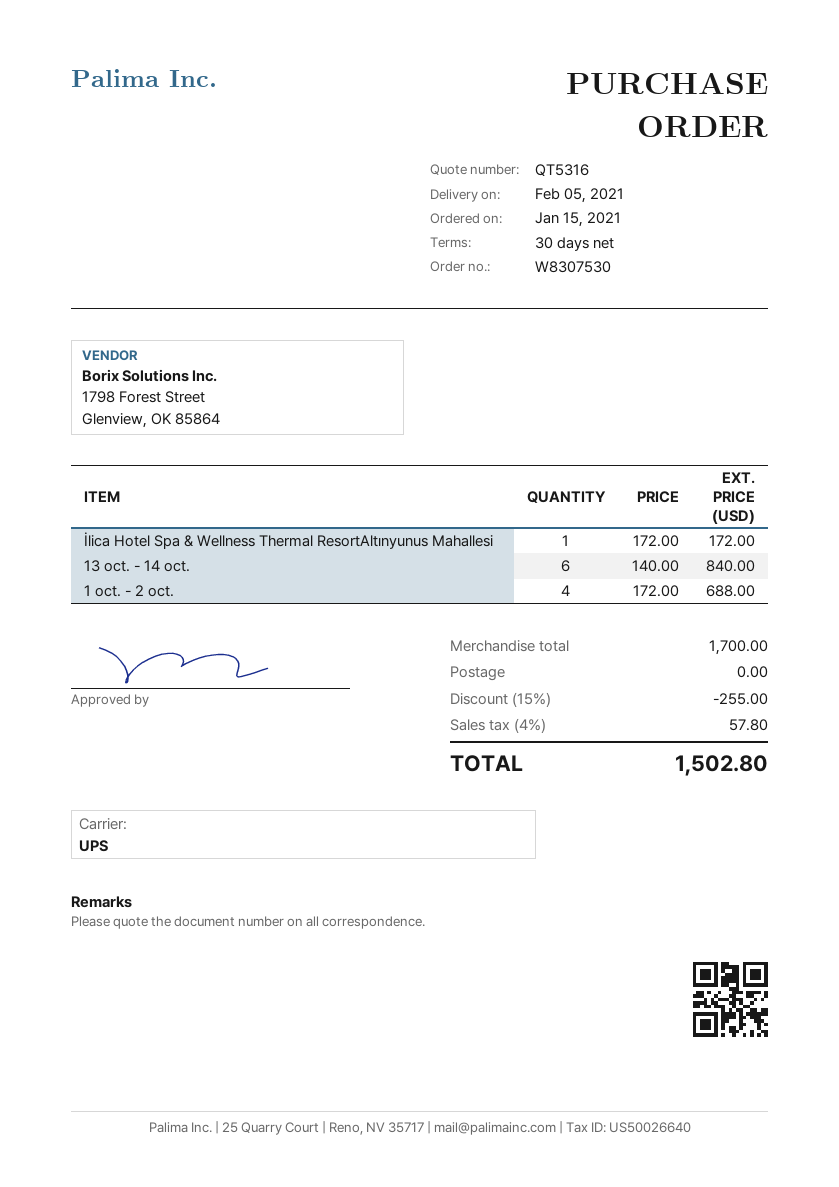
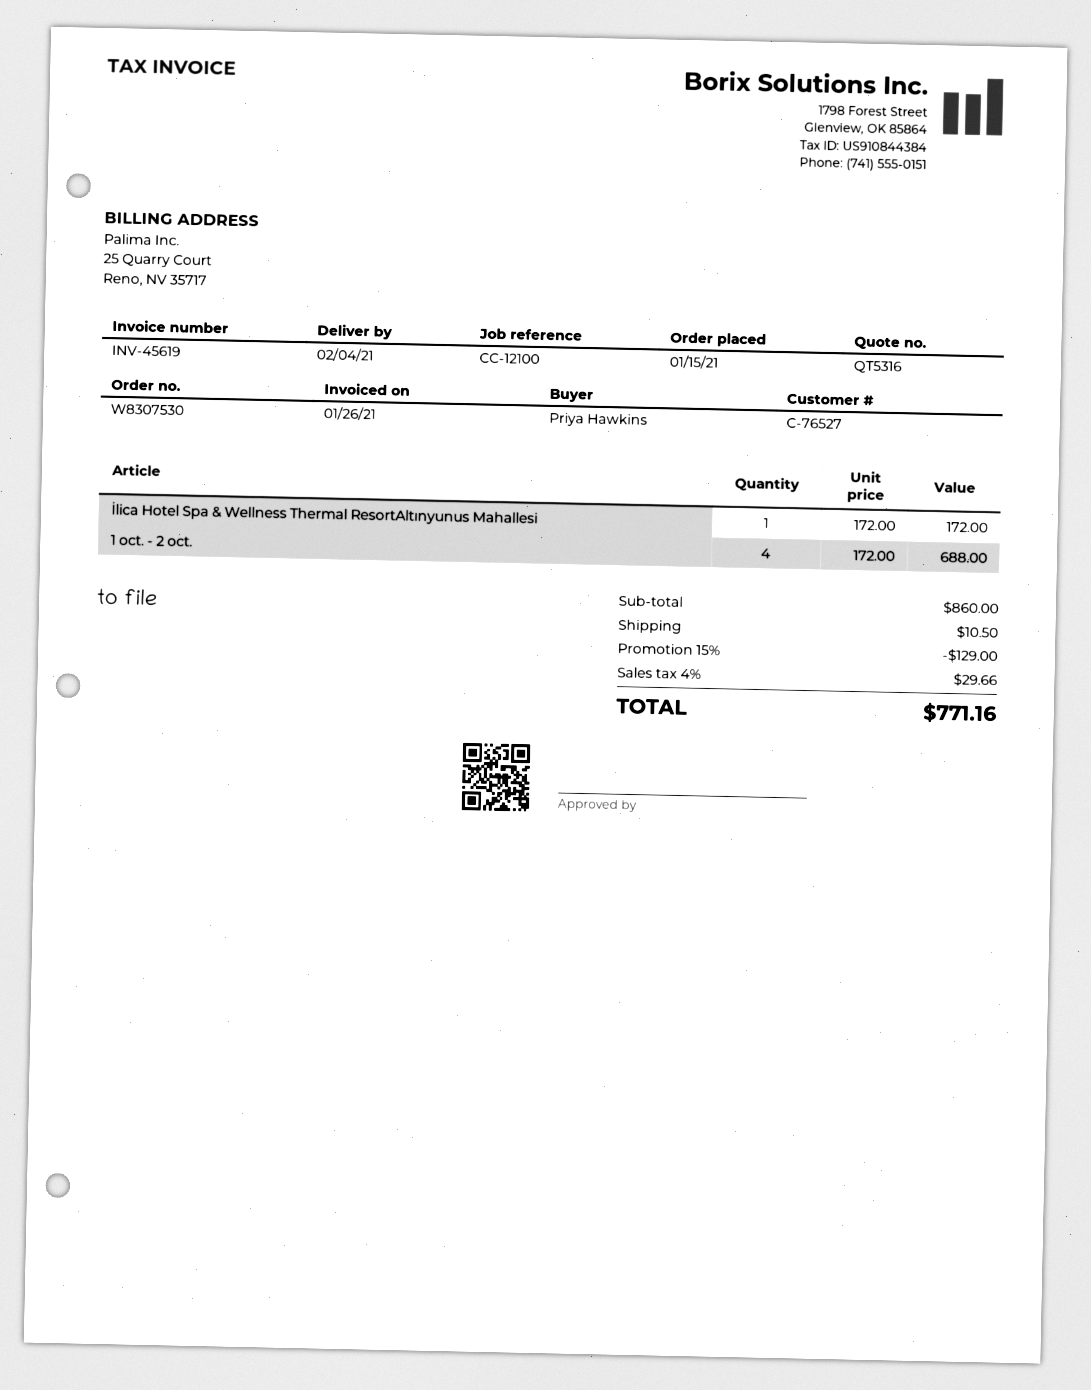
delivery date: 2021-02-05 -> 2021-02-04
13 oct. - 14 oct.: 6 x 140.00 = 840.00 -> none
subtotal: 1700.00 -> 860.00
discount: 15% = 255.00 -> 15% = 129.00
shipping: 0.00 -> 10.50
tax: 4% = 57.80 -> 4% = 29.66
total: 1502.80 -> 771.16

